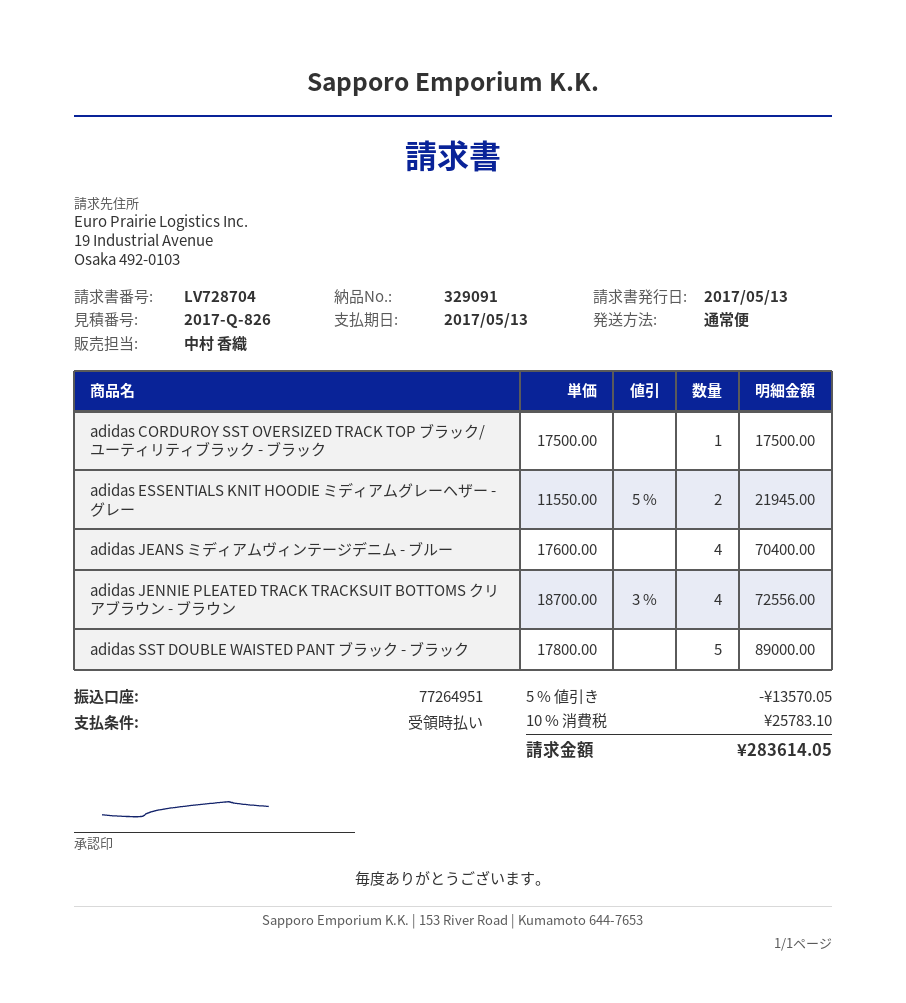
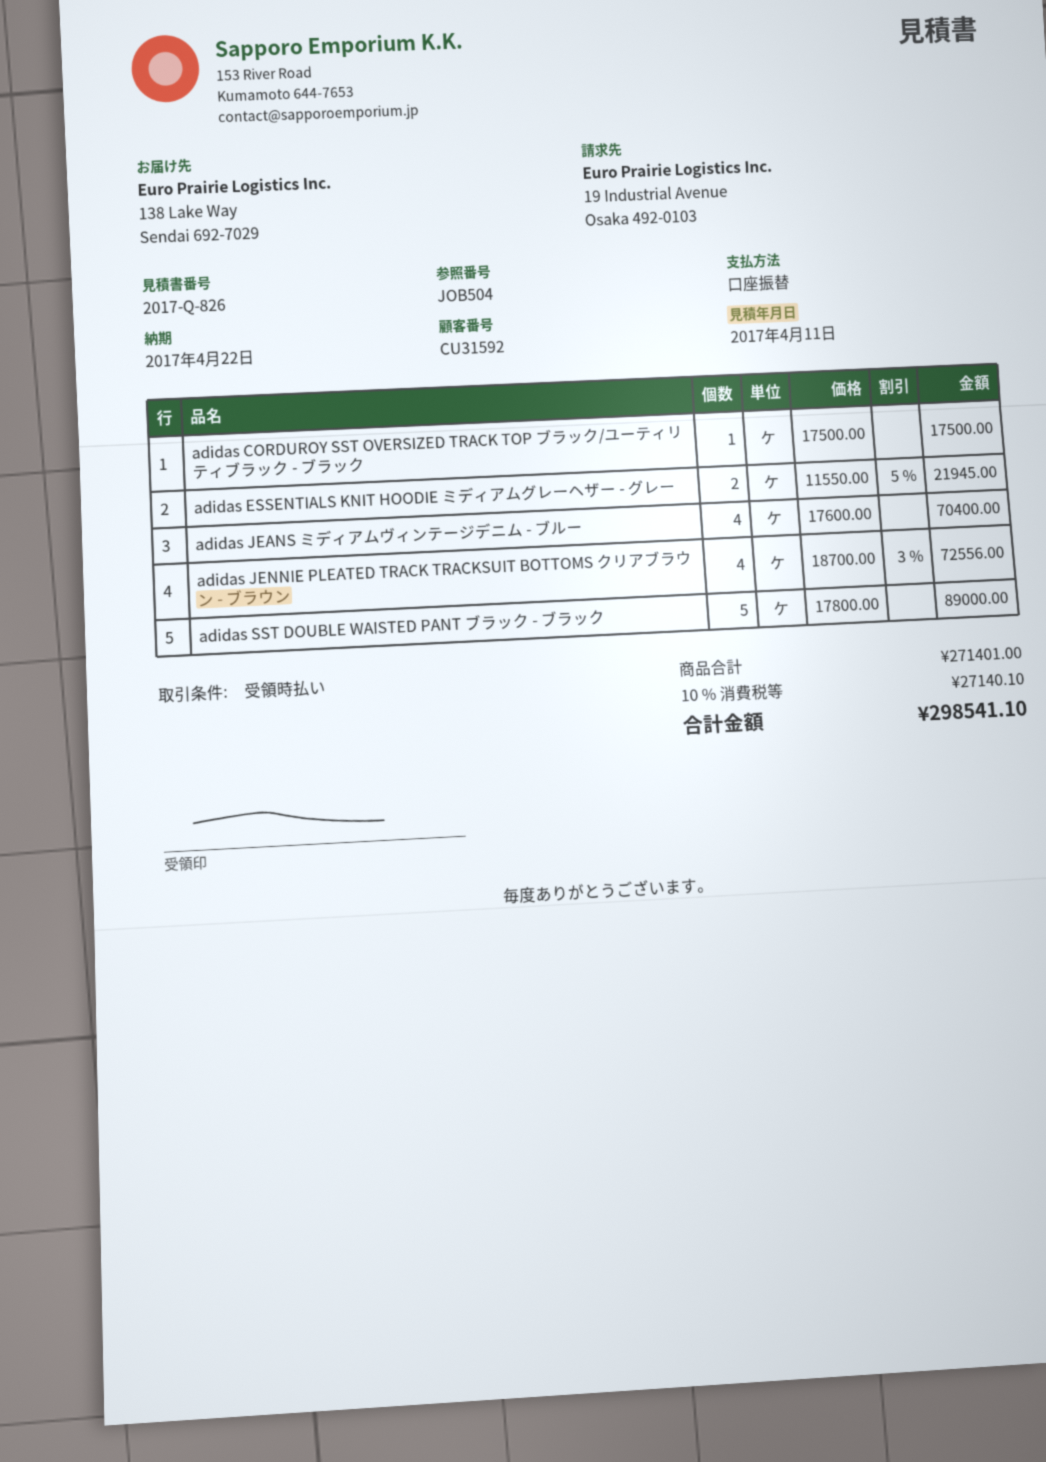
discount: 5% = 13570.05 -> none
tax: 10% = 25783.10 -> 10% = 27140.10
total: 283614.05 -> 298541.10

